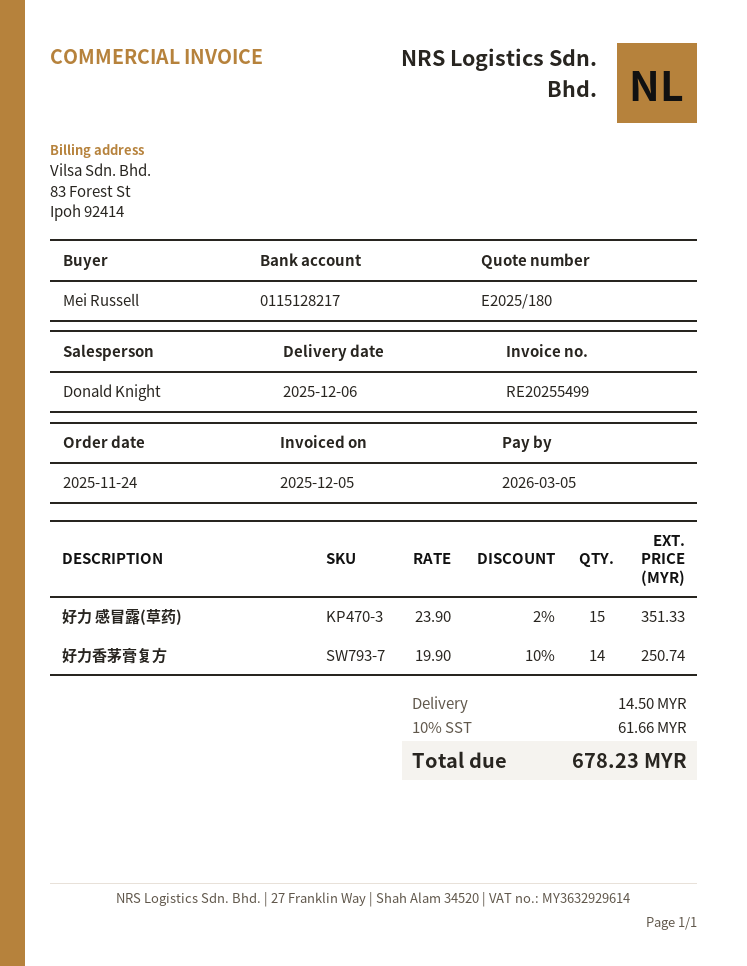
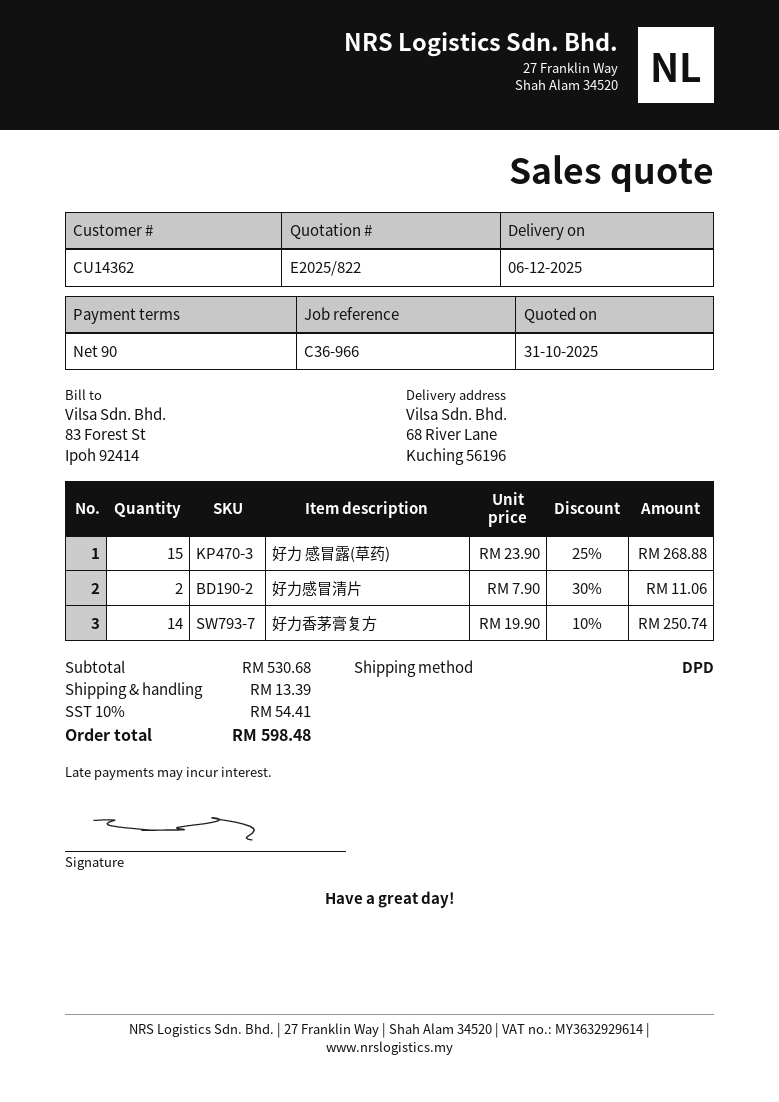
quote number: E2025/180 -> E2025/822
好力 感冒露(草药): 15 x 23.90 - 2% = 351.33 -> 15 x 23.90 - 25% = 268.88
好力感冒清片: none -> 2 x 7.90 - 30% = 11.06
shipping: 14.50 -> 13.39
tax: 10% = 61.66 -> 10% = 54.41
total: 678.23 -> 598.48

